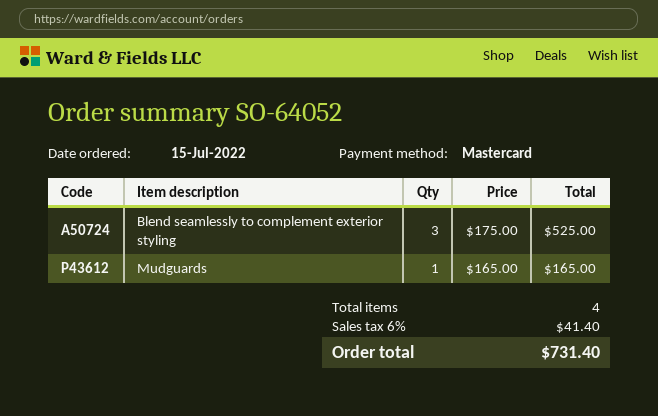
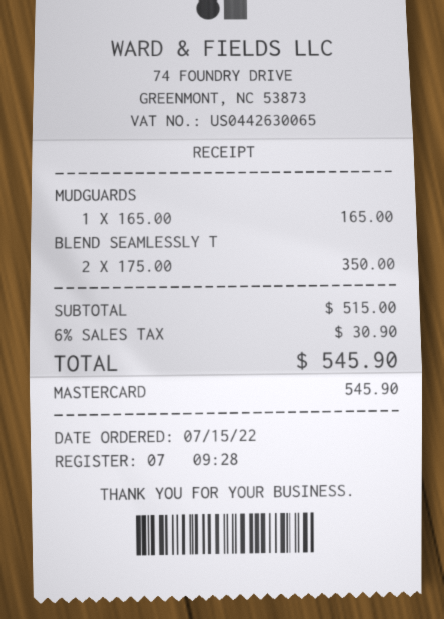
Blend seamlessly to complement exterior styling: 3 x 175.00 = 525.00 -> 2 x 175.00 = 350.00
tax: 6% = 41.40 -> 6% = 30.90
total: 731.40 -> 545.90

